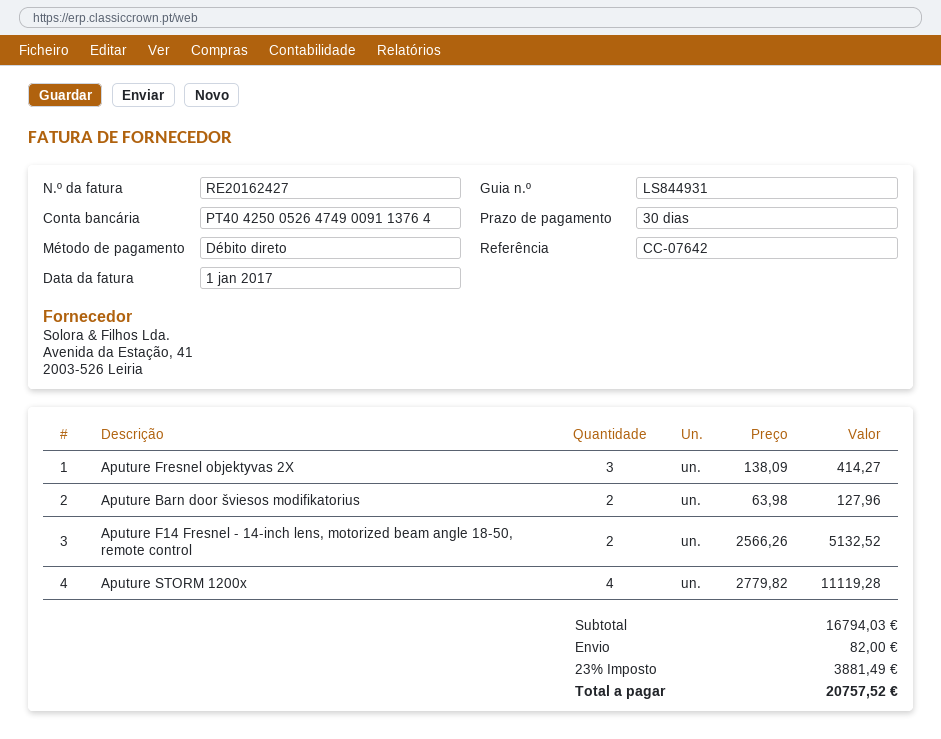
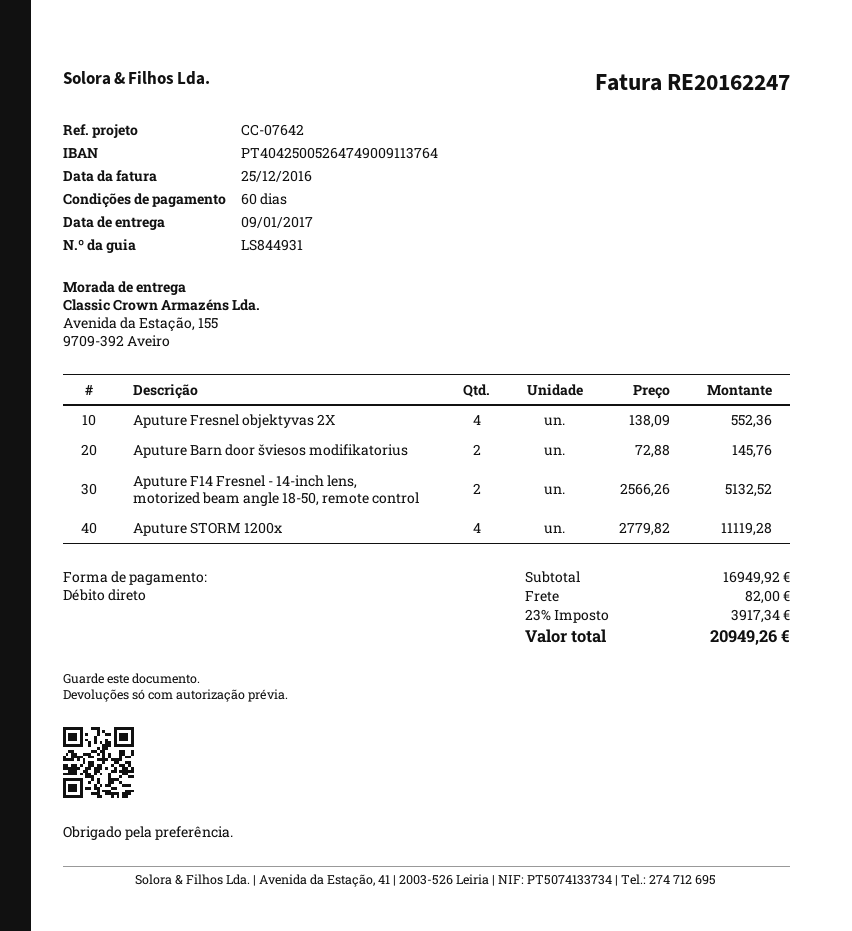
invoice number: RE20162427 -> RE20162247
invoice date: 2017-01-01 -> 2016-12-25
payment terms: 30 days -> 60 days
Aputure Fresnel objektyvas 2X: 3 x 138.09 = 414.27 -> 4 x 138.09 = 552.36
Aputure Barn door šviesos modifikatorius: 2 x 63.98 = 127.96 -> 2 x 72.88 = 145.76
subtotal: 16794.03 -> 16949.92
tax: 23% = 3881.49 -> 23% = 3917.34
total: 20757.52 -> 20949.26

